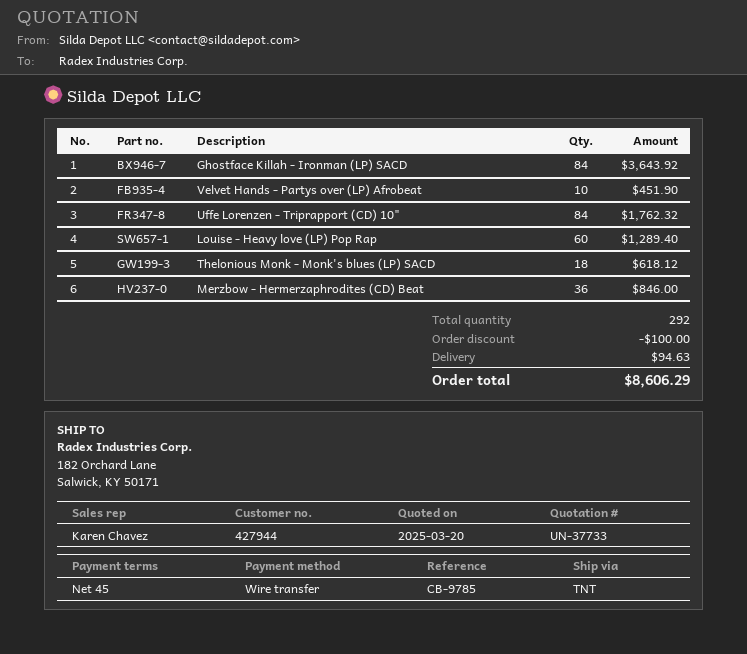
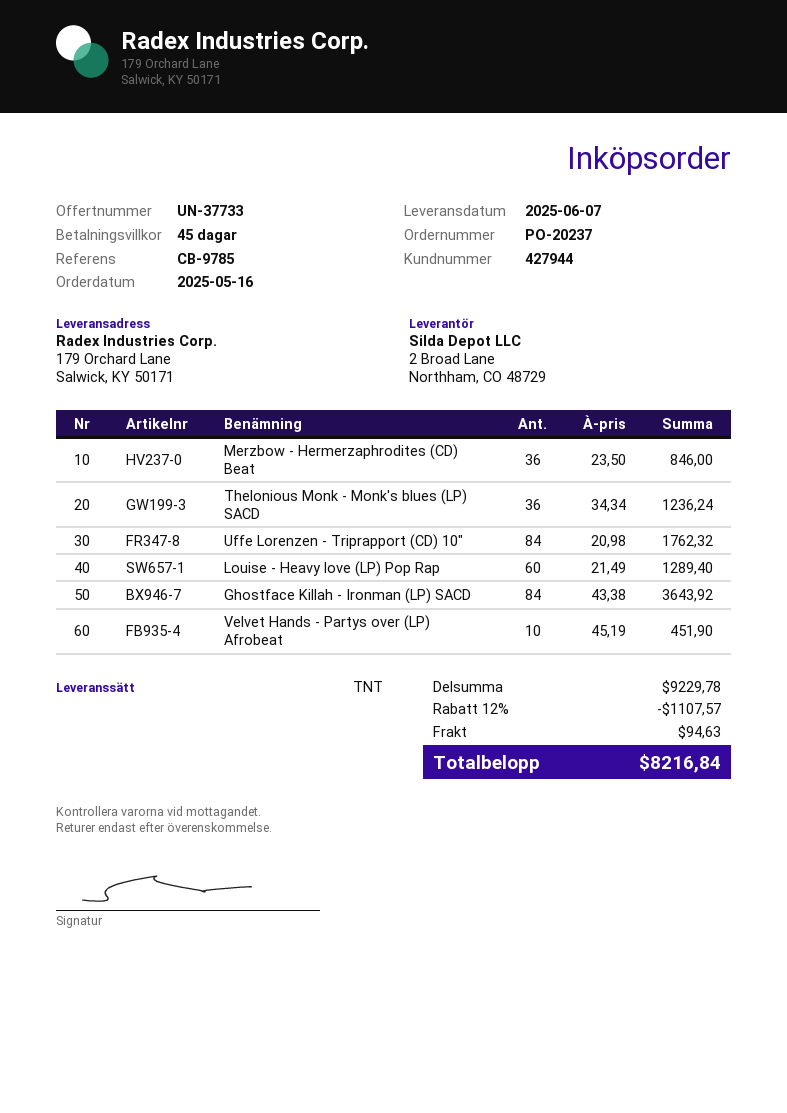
ship to: 182 Orchard Lane, Salwick, KY 50171 -> 179 Orchard Lane, Salwick, KY 50171
Thelonious Monk - Monk's blues (LP) SACD: 18 for 618.12 -> 36 for 1236.24
discount: 100.00 -> 1107.57
total: 8606.29 -> 8216.84

